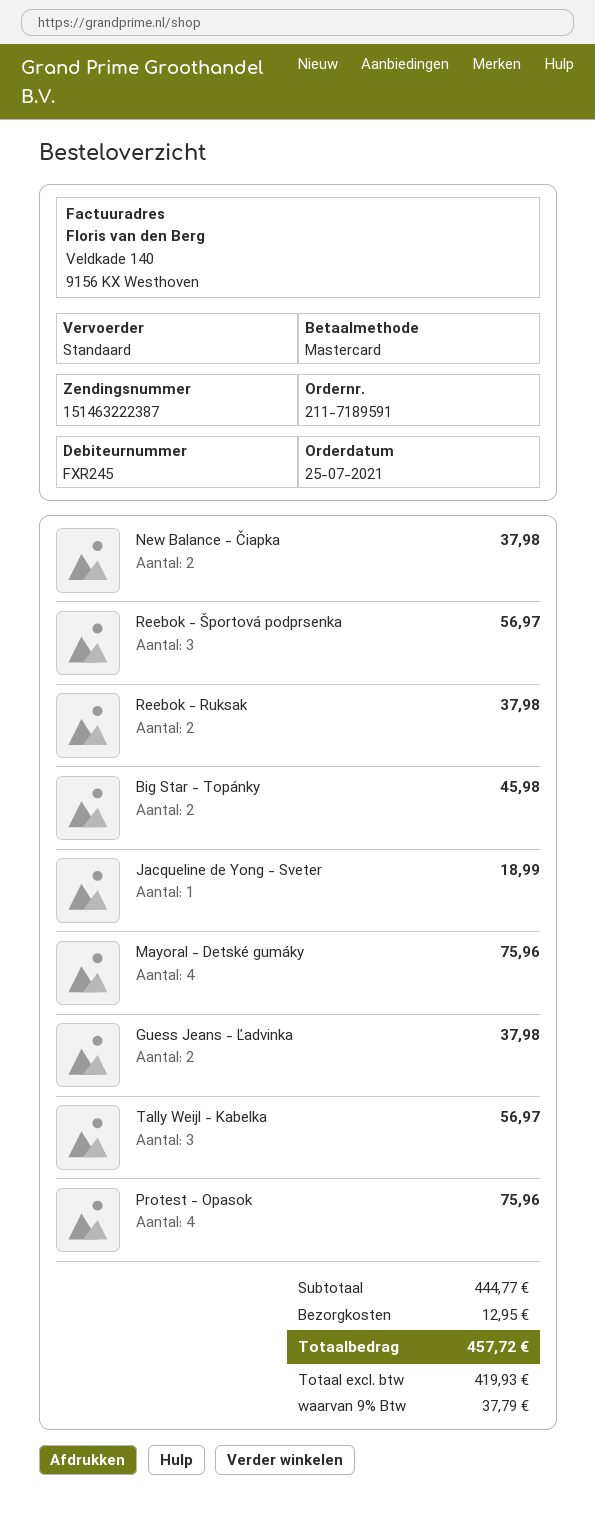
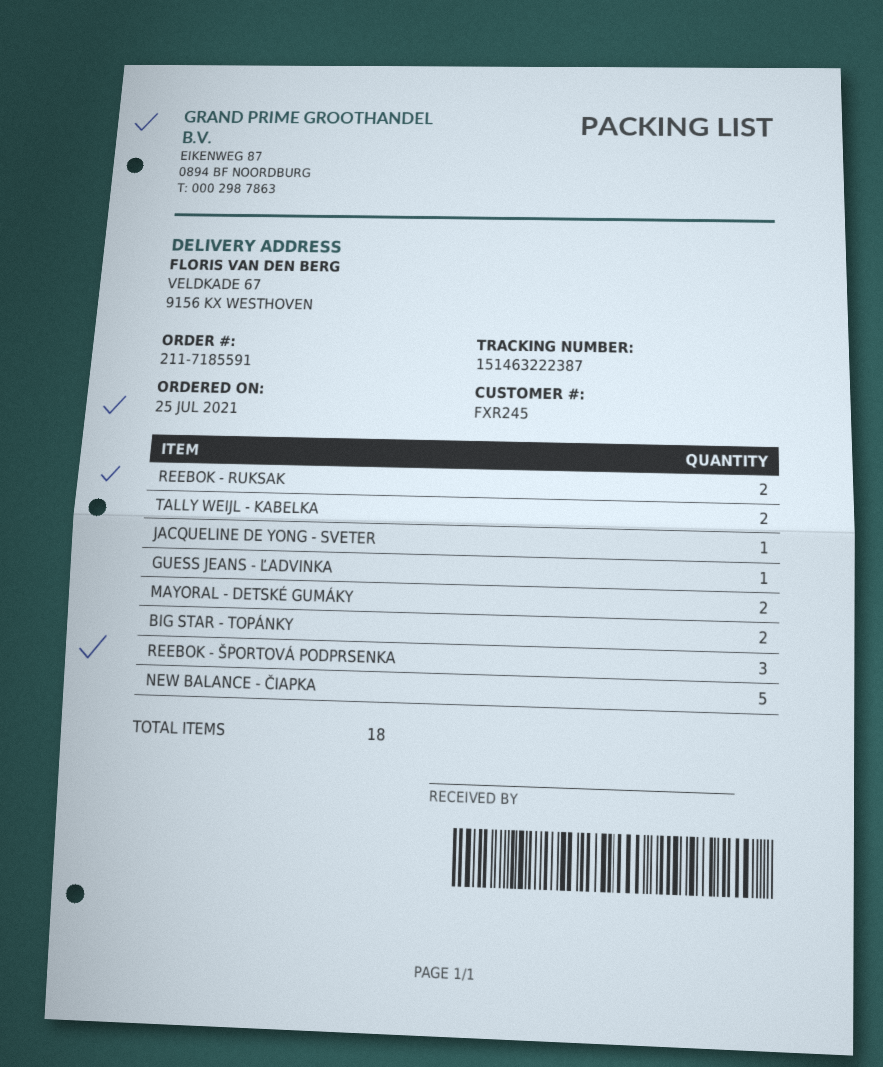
order number: 211-7189591 -> 211-7185591
New Balance - Čiapka: 2 -> 5
Mayoral - Detské gumáky: 4 -> 2
Guess Jeans - Ľadvinka: 2 -> 1
Tally Weijl - Kabelka: 3 -> 2
Protest - Opasok: 4 -> none

